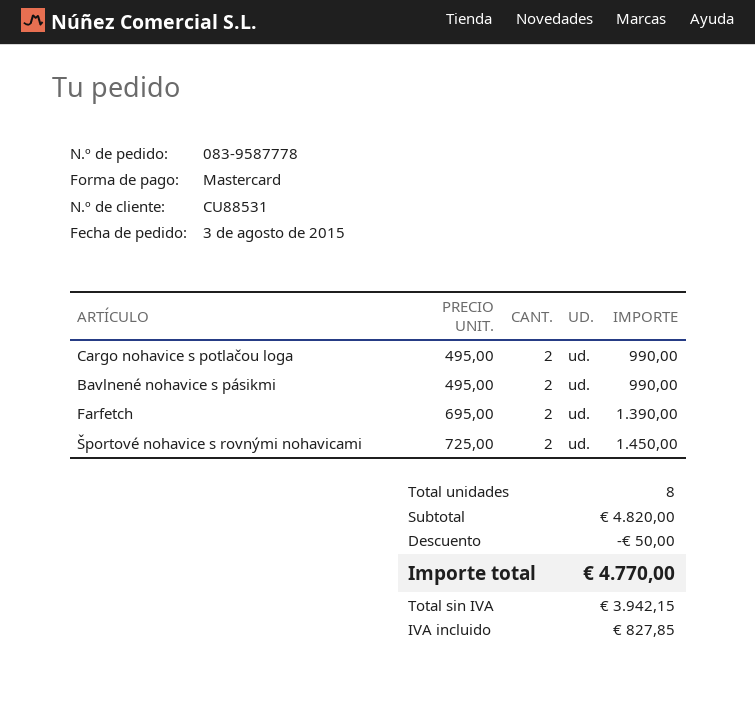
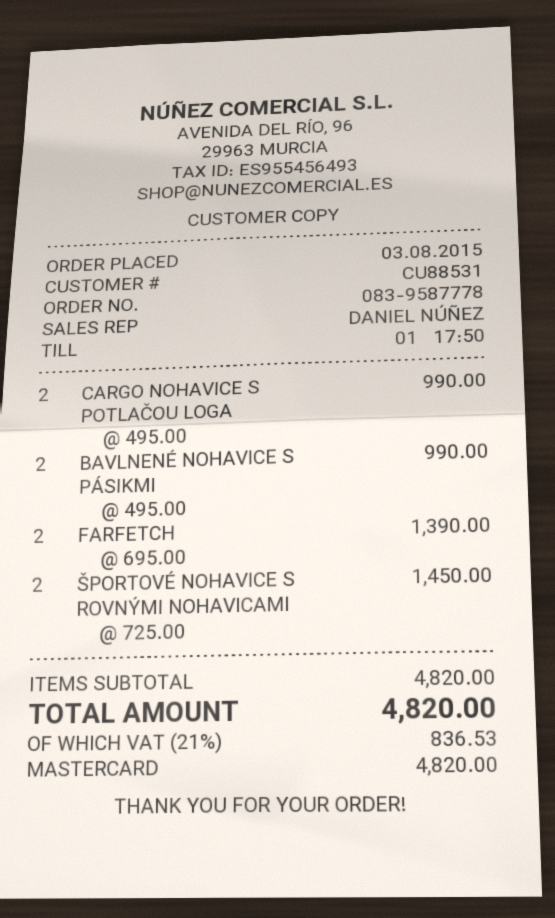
discount: 50.00 -> none
tax: 827.85 -> 836.53
total: 4770.00 -> 4820.00

